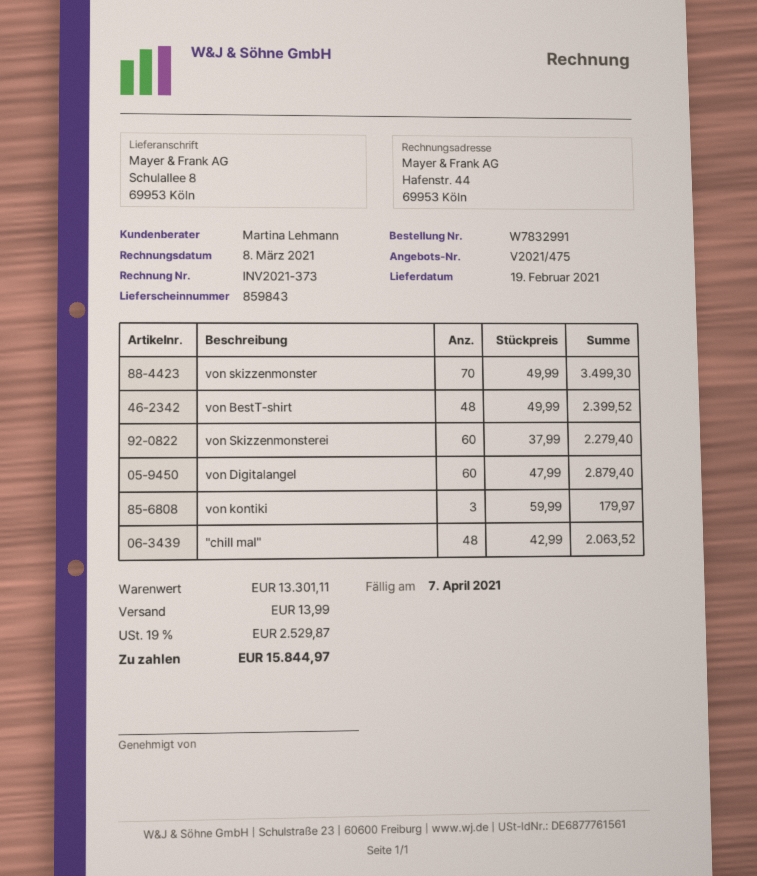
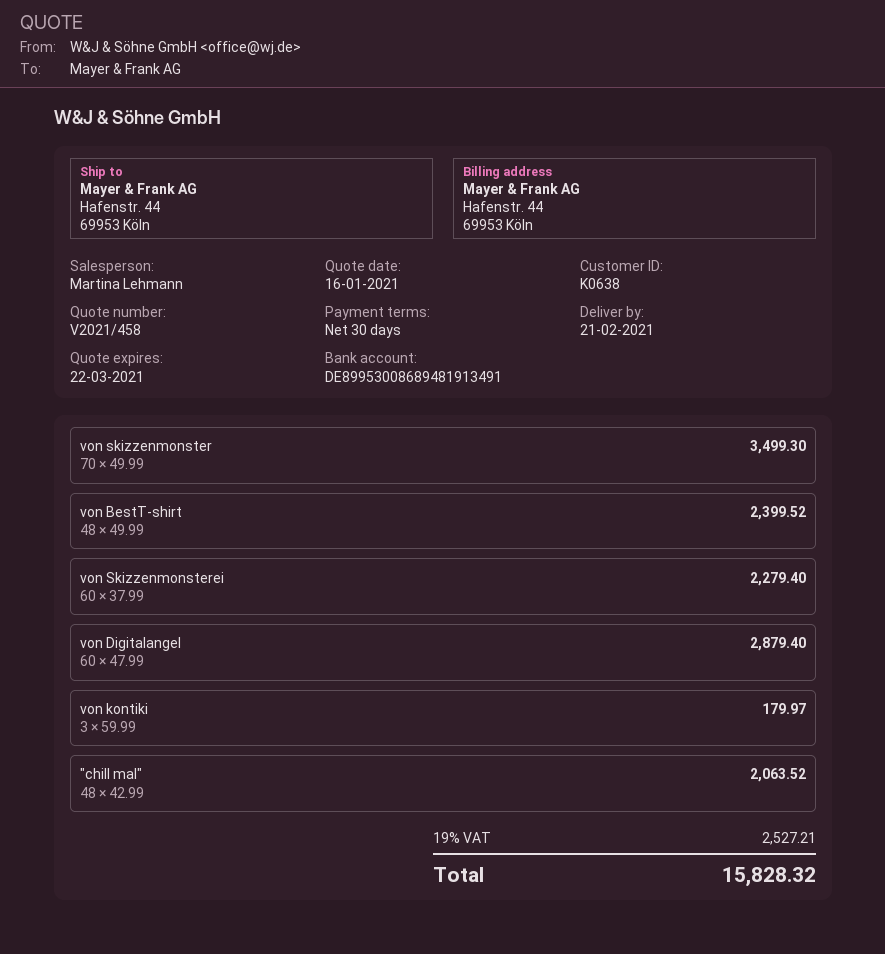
quote number: V2021/475 -> V2021/458
delivery date: 2021-02-19 -> 2021-02-21
ship to: Schulallee 8, 69953 Köln -> Hafenstr. 44, 69953 Köln
shipping: 13.99 -> none
tax: 19% = 2529.87 -> 19% = 2527.21
total: 15844.97 -> 15828.32

